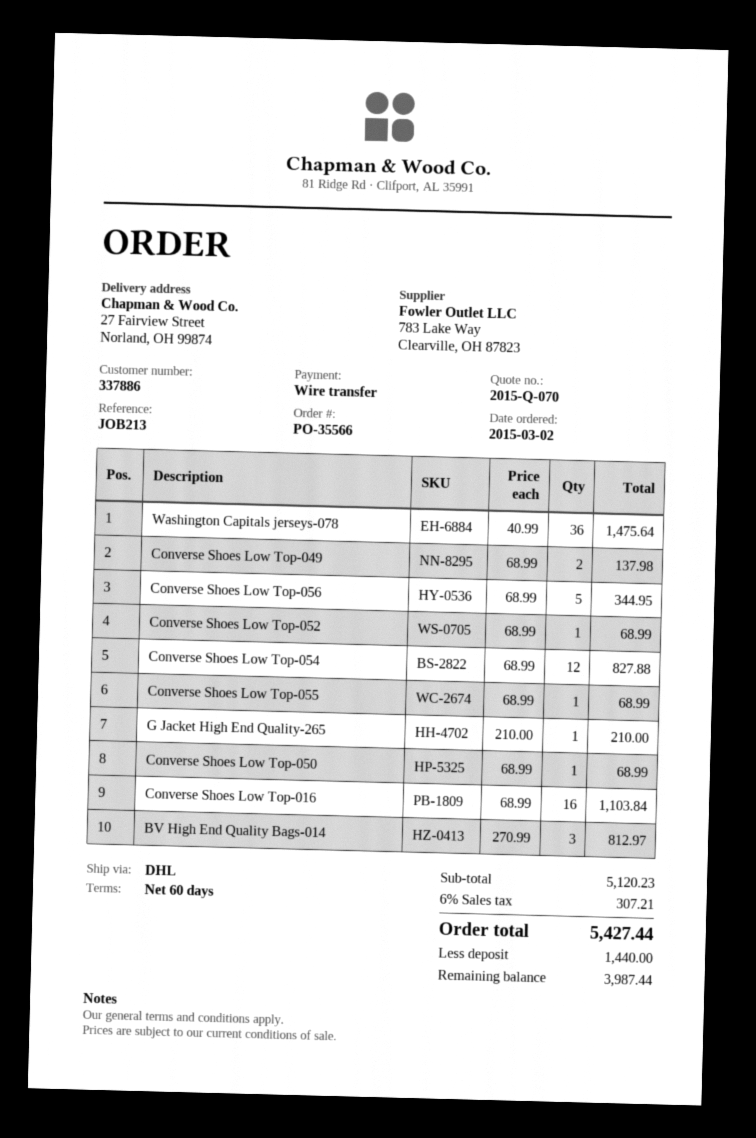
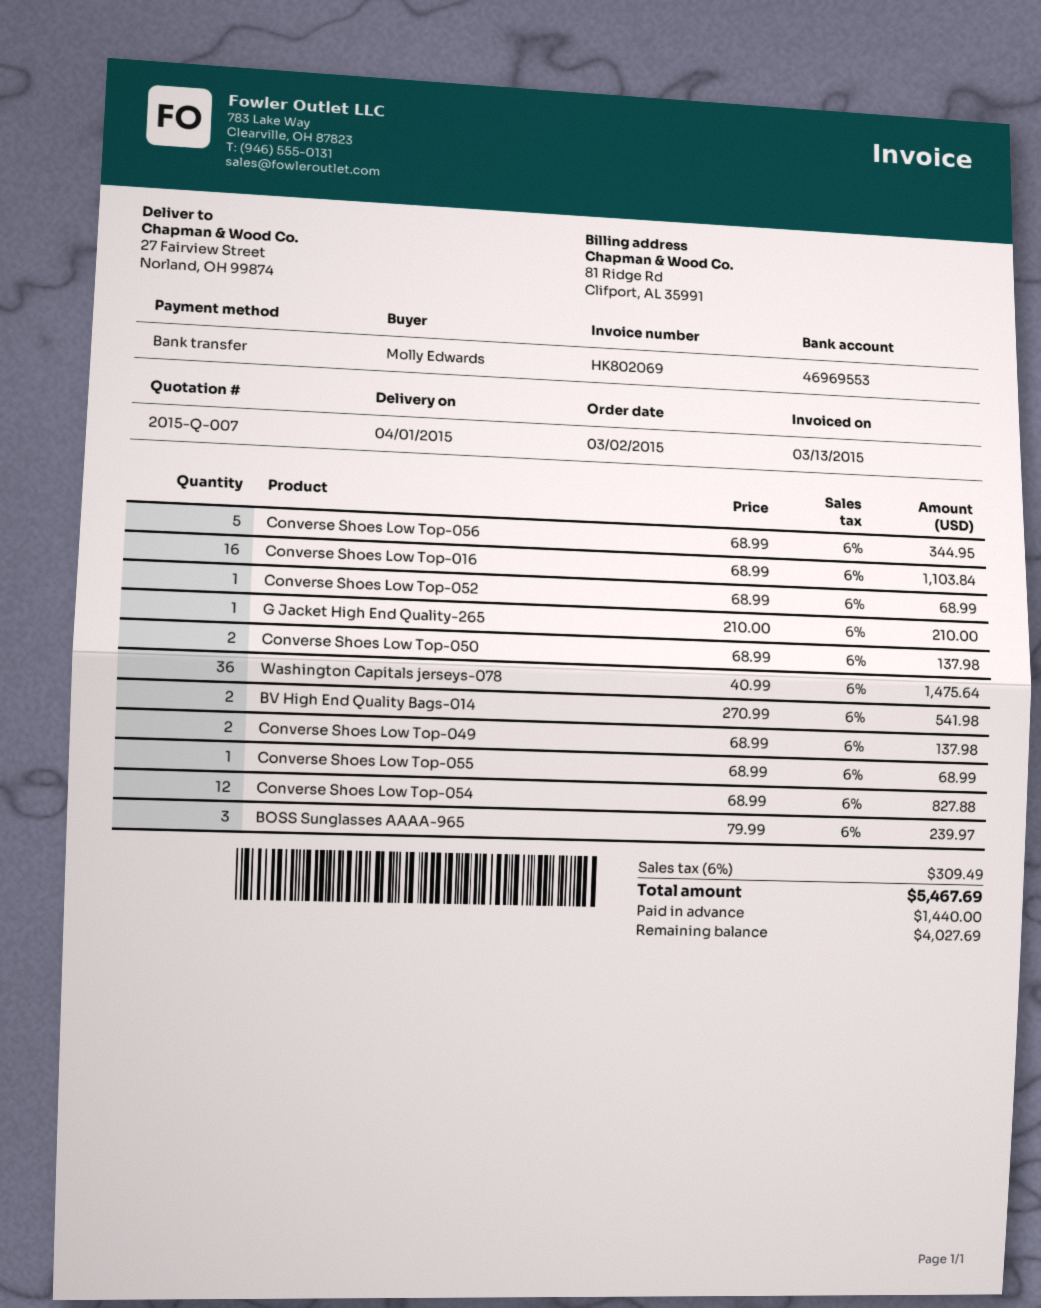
quote number: 2015-Q-070 -> 2015-Q-007
Converse Shoes Low Top-050: 1 x 68.99 = 68.99 -> 2 x 68.99 = 137.98
BV High End Quality Bags-014: 3 x 270.99 = 812.97 -> 2 x 270.99 = 541.98
BOSS Sunglasses AAAA-965: none -> 3 x 79.99 = 239.97
tax: 6% = 307.21 -> 6% = 309.49
total: 5427.44 -> 5467.69
balance: 3987.44 -> 4027.69

